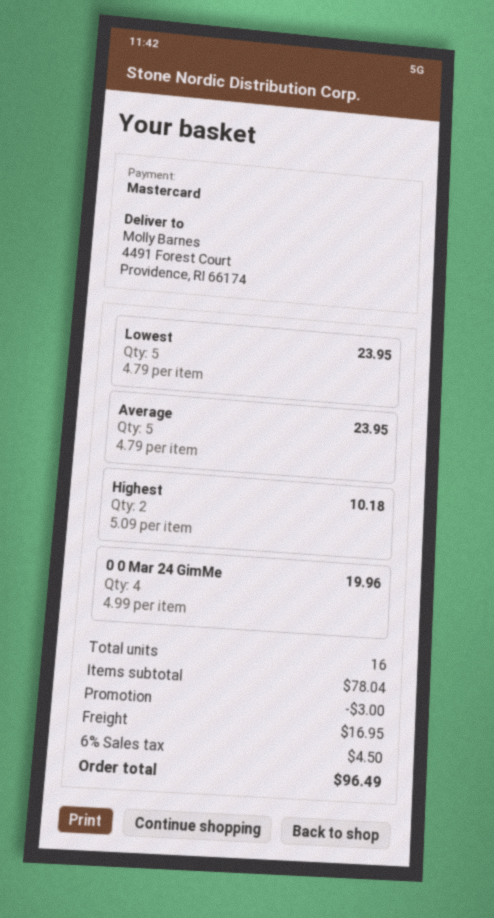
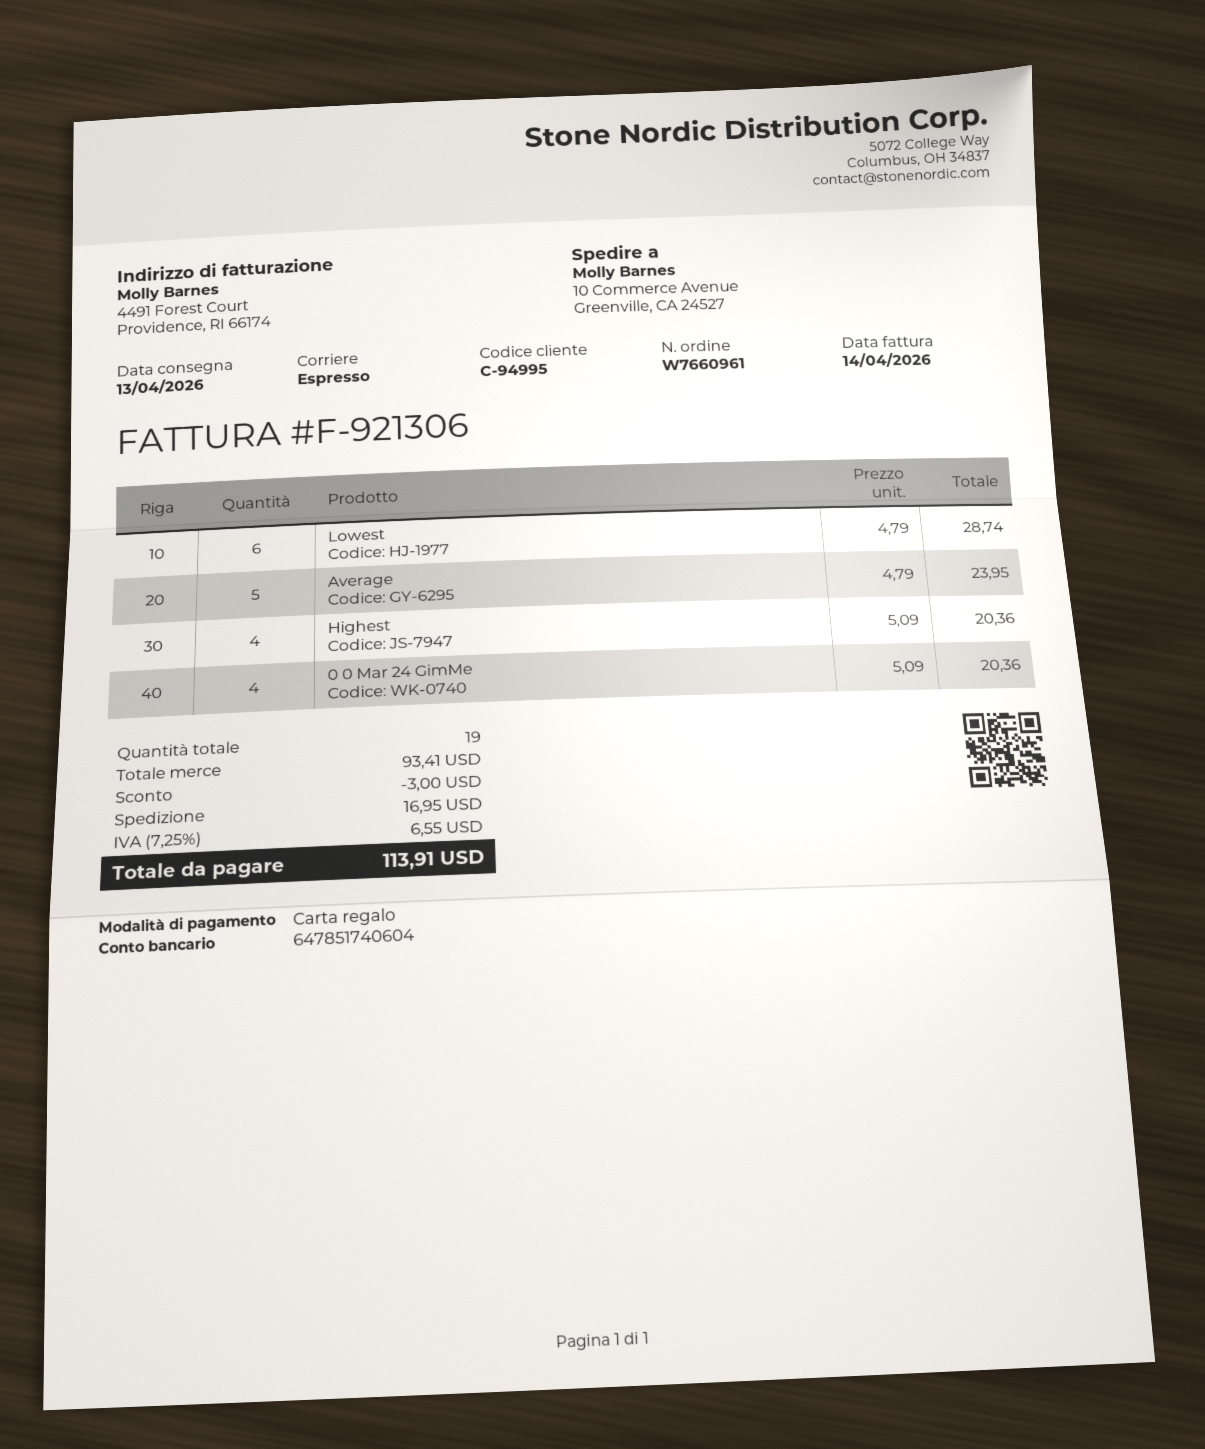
payment method: Mastercard -> gift card
ship to: 4491 Forest Court, Providence, RI 66174 -> 10 Commerce Avenue, Greenville, CA 24527
Lowest: 5 x 4.79 = 23.95 -> 6 x 4.79 = 28.74
Highest: 2 x 5.09 = 10.18 -> 4 x 5.09 = 20.36
0 0 Mar 24 GimMe: 4 x 4.99 = 19.96 -> 4 x 5.09 = 20.36
total quantity: 16 -> 19
subtotal: 78.04 -> 93.41
tax: 6% = 4.50 -> 7.25% = 6.55
total: 96.49 -> 113.91

